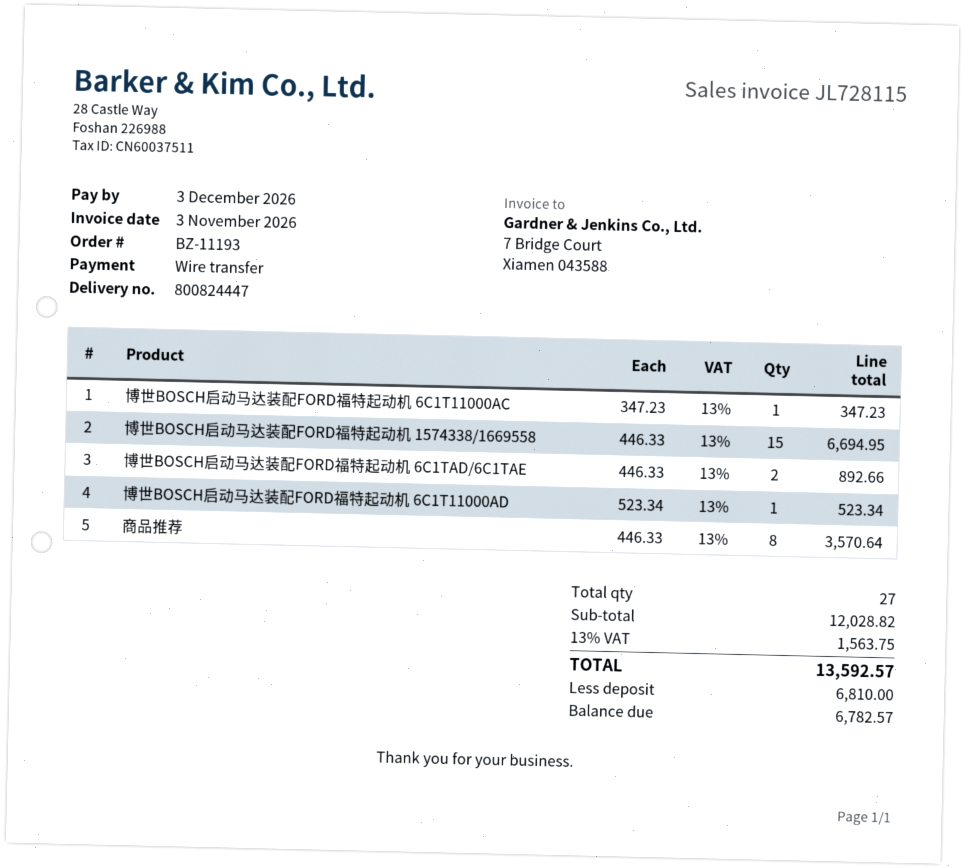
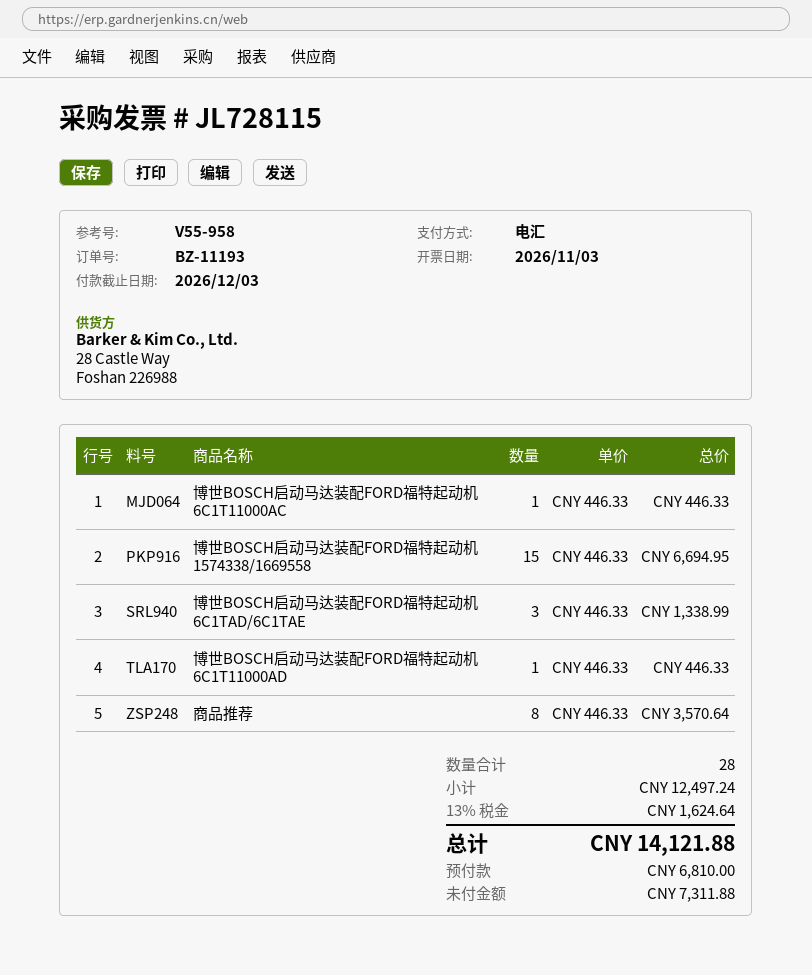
博世BOSCH启动马达装配FORD福特起动机 6C1T11000AC: 1 x 347.23 = 347.23 -> 1 x 446.33 = 446.33
博世BOSCH启动马达装配FORD福特起动机 6C1TAD/6C1TAE: 2 x 446.33 = 892.66 -> 3 x 446.33 = 1338.99
博世BOSCH启动马达装配FORD福特起动机 6C1T11000AD: 1 x 523.34 = 523.34 -> 1 x 446.33 = 446.33
total quantity: 27 -> 28
subtotal: 12028.82 -> 12497.24
tax: 13% = 1563.75 -> 13% = 1624.64
total: 13592.57 -> 14121.88
balance: 6782.57 -> 7311.88

